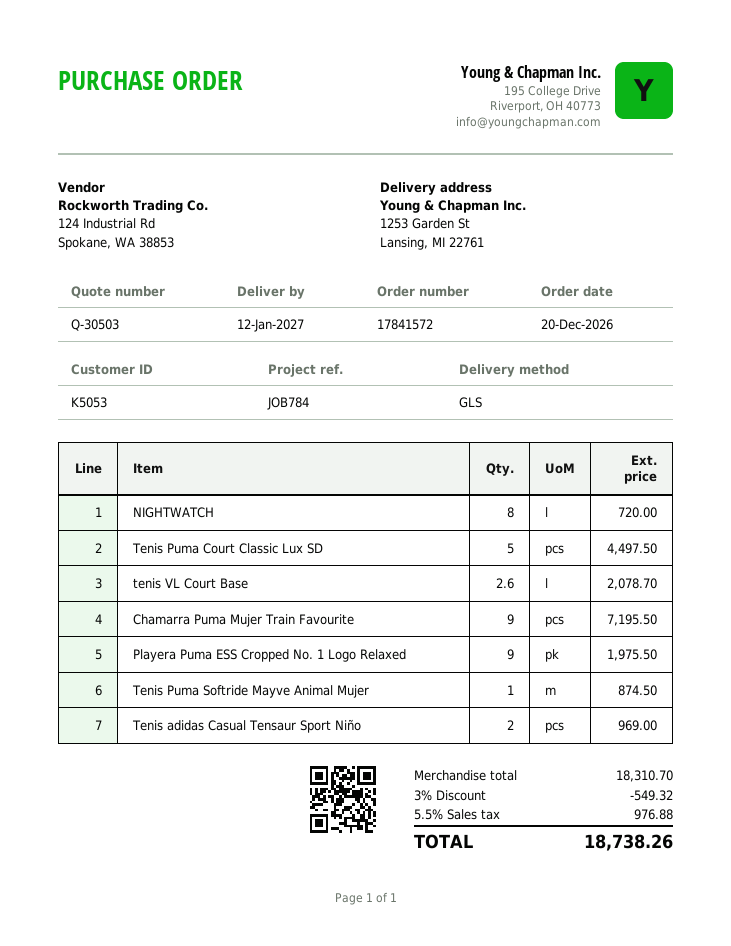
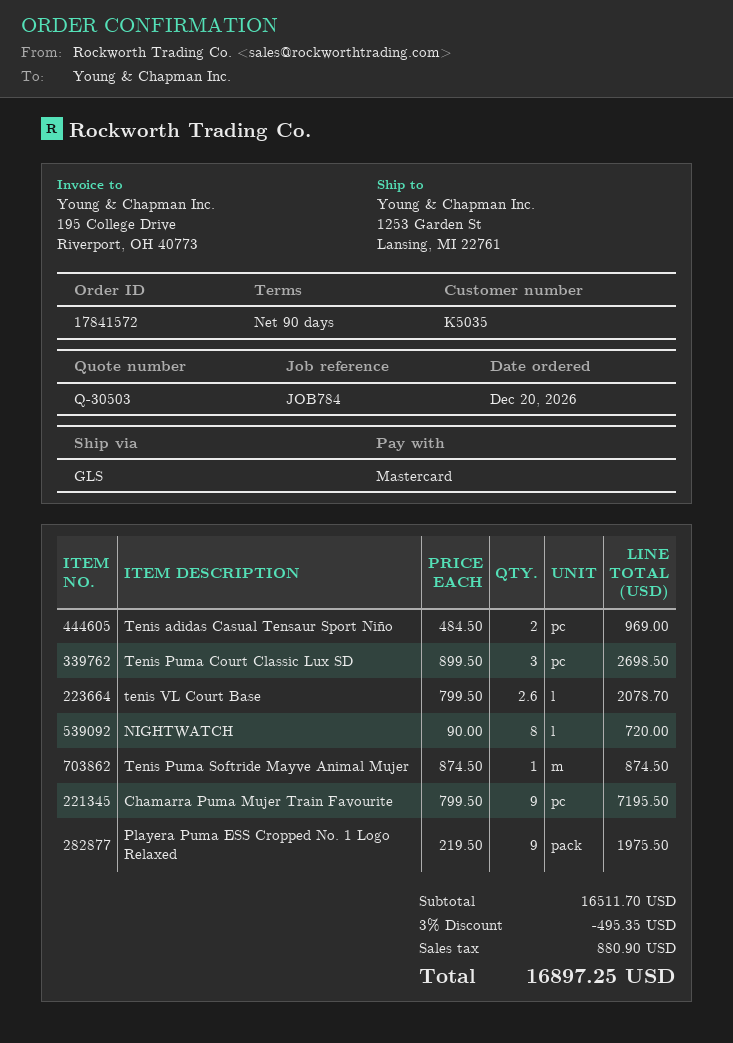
customer number: K5053 -> K5035
Tenis Puma Court Classic Lux SD: 5 for 4497.50 -> 3 for 2698.50
subtotal: 18310.70 -> 16511.70
discount: 3% = 549.32 -> 3% = 495.35
tax: 976.88 -> 880.90
total: 18738.26 -> 16897.25

